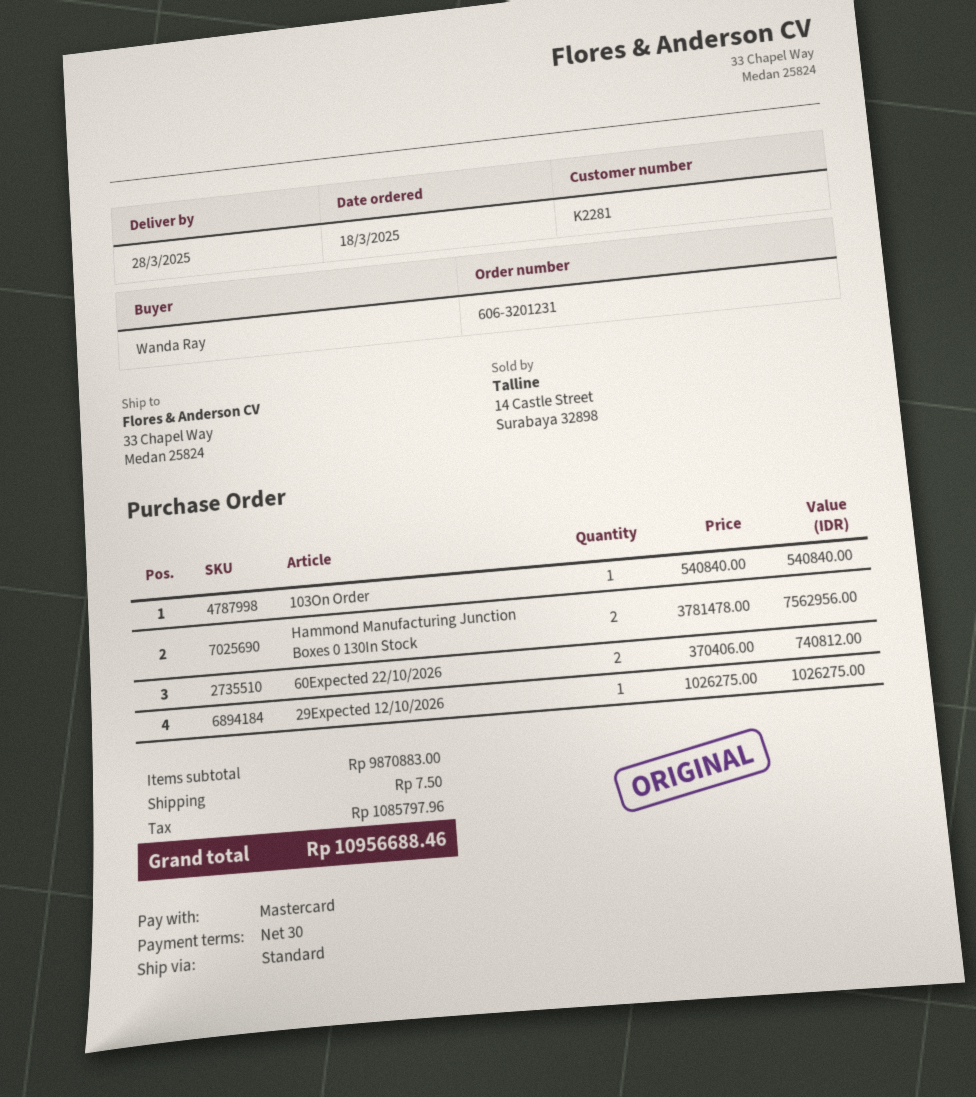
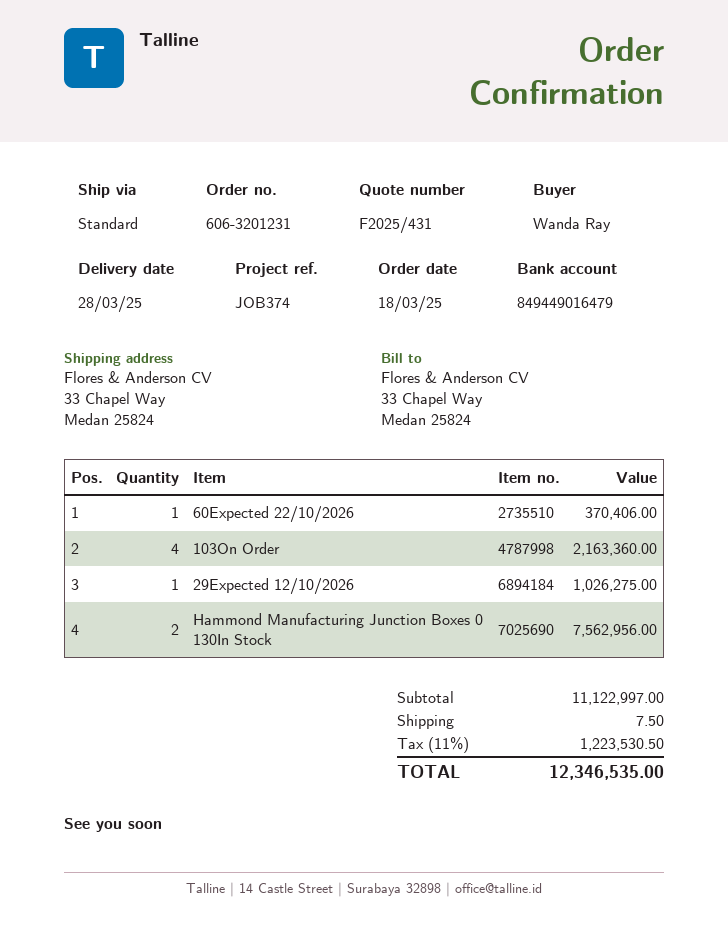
103On Order: 1 for 540840.00 -> 4 for 2163360.00
60Expected 22/10/2026: 2 for 740812.00 -> 1 for 370406.00
subtotal: 9870883.00 -> 11122997.00
tax: 1085797.96 -> 1223530.50
total: 10956688.46 -> 12346535.00

